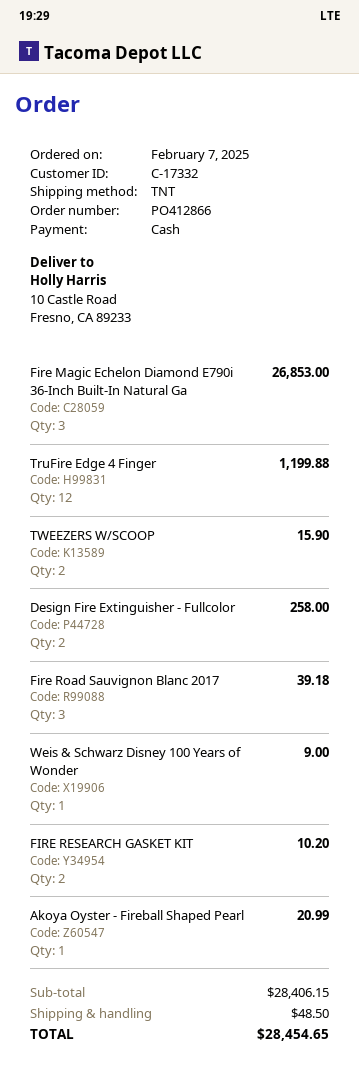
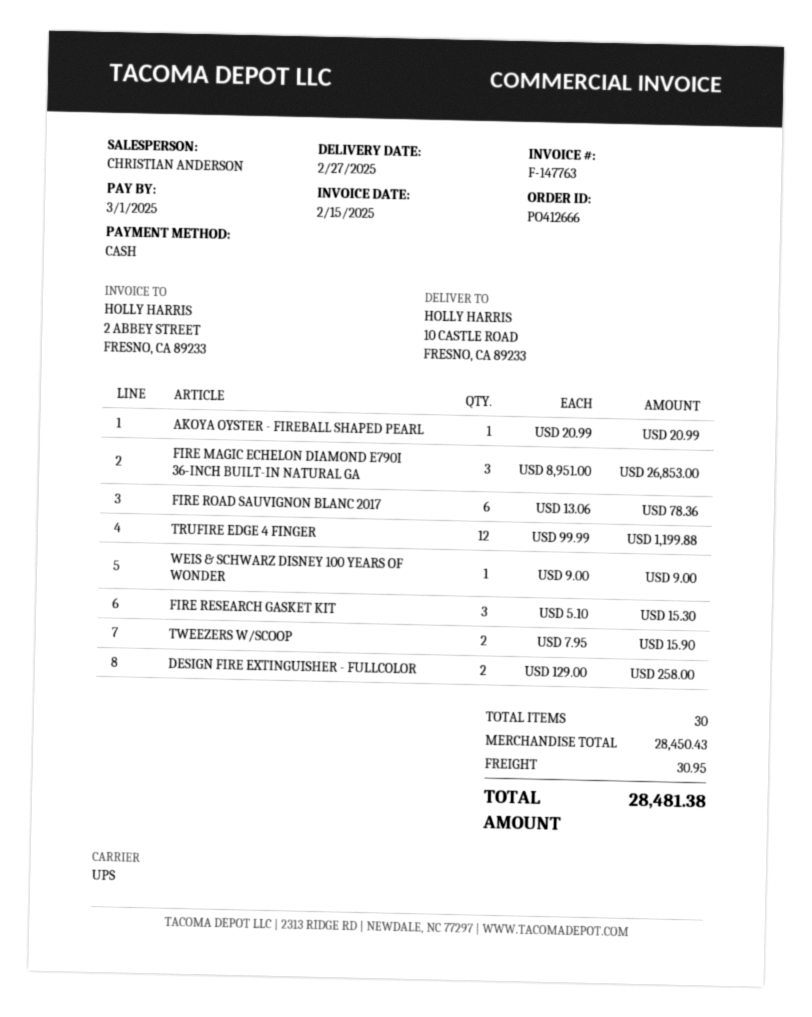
order number: PO412866 -> PO412666
shipping method: TNT -> UPS
Fire Road Sauvignon Blanc 2017: 3 for 39.18 -> 6 for 78.36
FIRE RESEARCH GASKET KIT: 2 for 10.20 -> 3 for 15.30
subtotal: 28406.15 -> 28450.43
shipping: 48.50 -> 30.95
total: 28454.65 -> 28481.38

